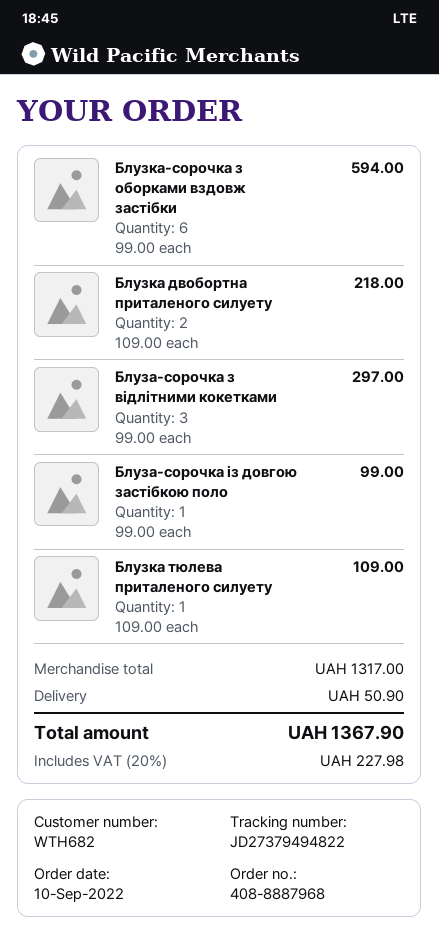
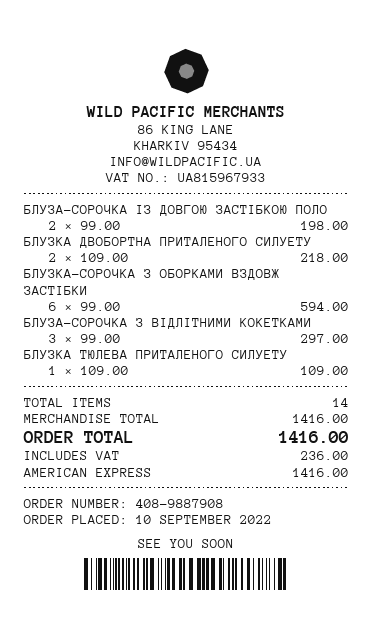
order number: 408-8887968 -> 408-9887908
Блуза-сорочка із довгою застібкою поло: 1 x 99.00 = 99.00 -> 2 x 99.00 = 198.00
subtotal: 1317.00 -> 1416.00
shipping: 50.90 -> none
tax: 227.98 -> 236.00
total: 1367.90 -> 1416.00

